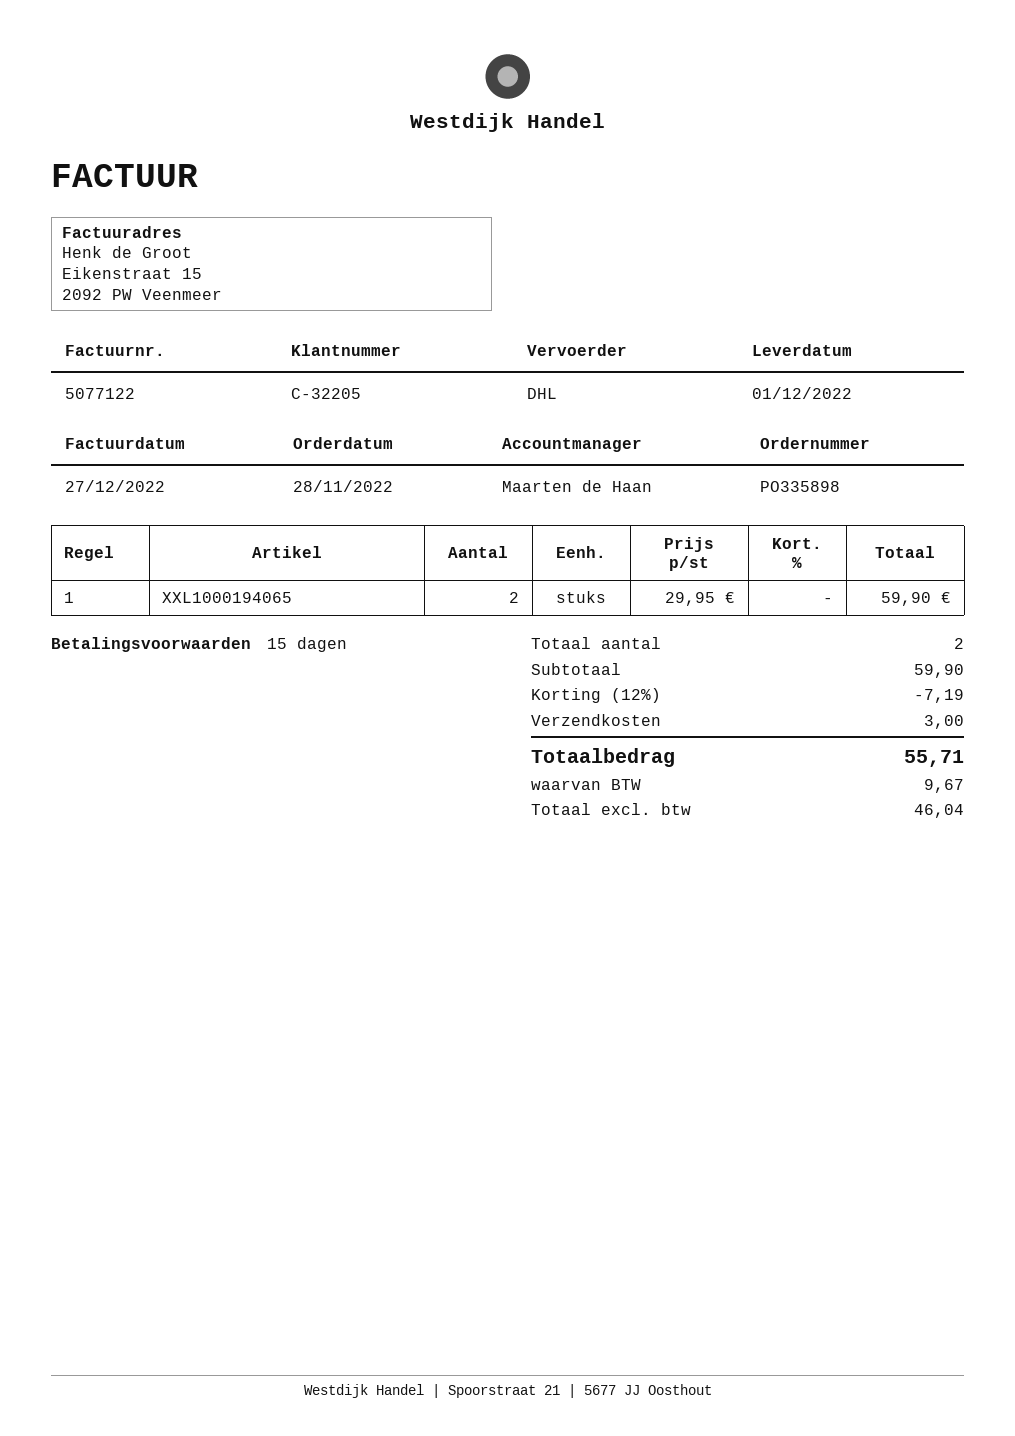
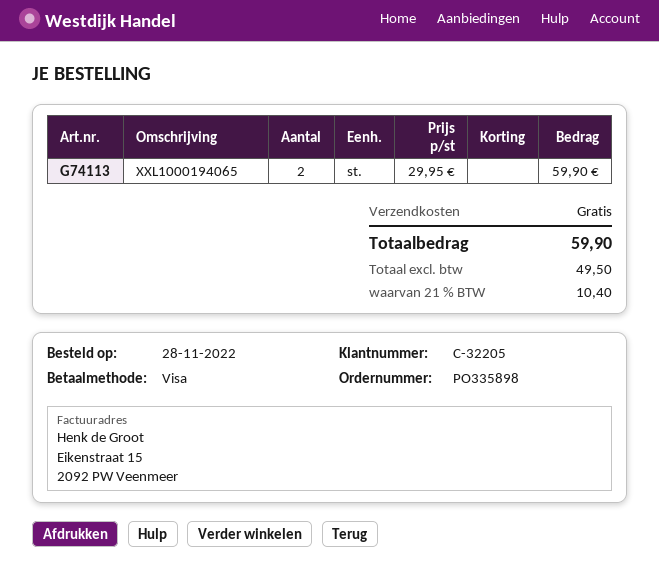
discount: 12% = 7.19 -> none
shipping: 3.00 -> 0.00
net: 46.04 -> 49.50
tax: 9.67 -> 10.40
total: 55.71 -> 59.90

